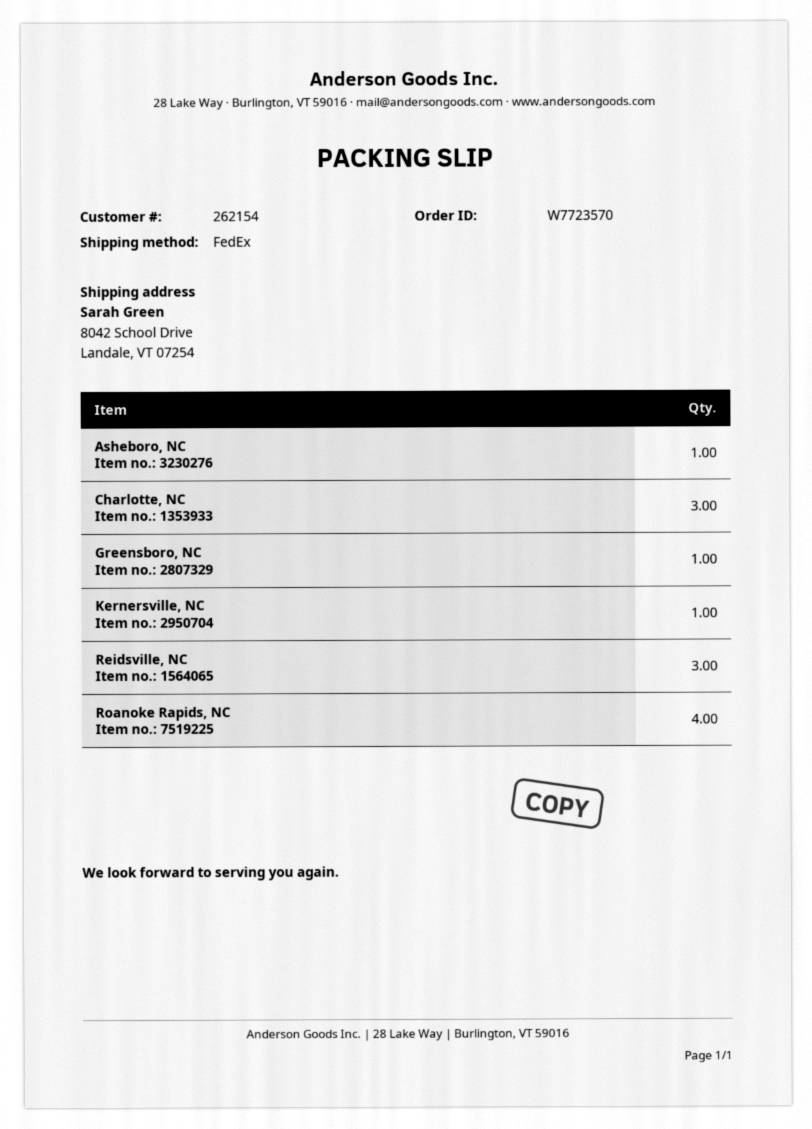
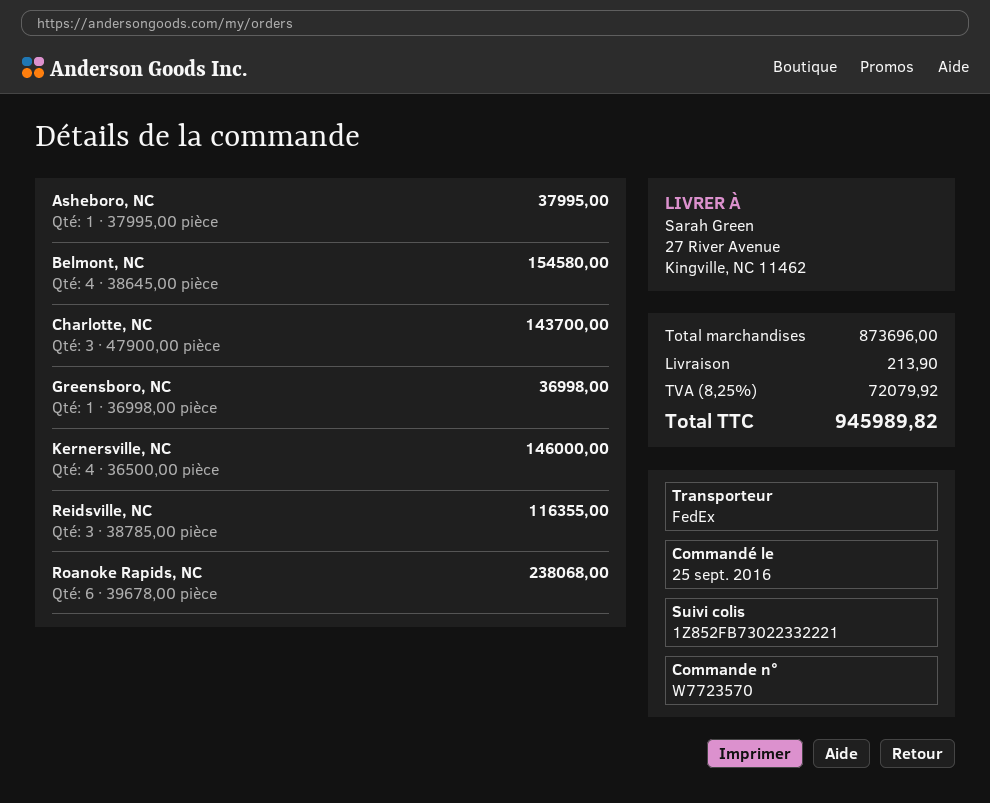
ship to: 8042 School Drive, Landale, VT 07254 -> 27 River Avenue, Kingville, NC 11462
Kernersville, NC: 1 -> 4
Roanoke Rapids, NC: 4 -> 6
Belmont, NC: none -> 4

